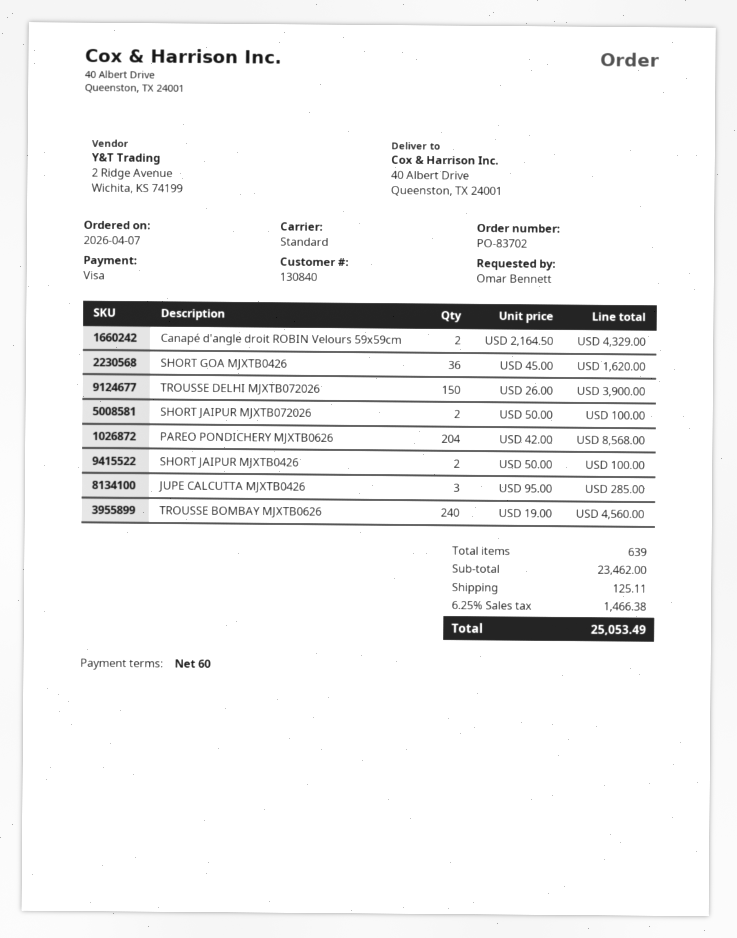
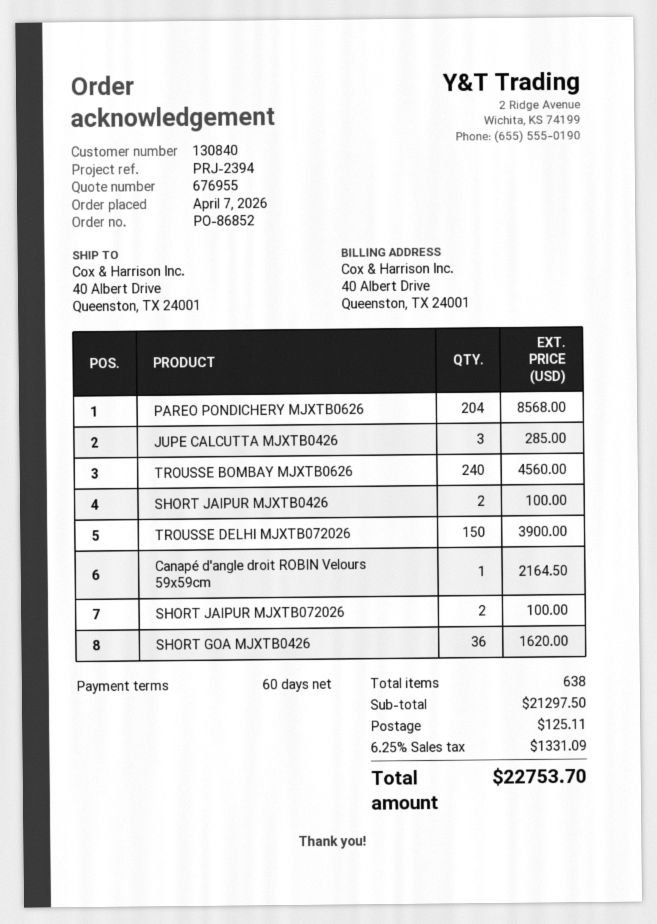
order number: PO-83702 -> PO-86852
Canapé d'angle droit ROBIN Velours 59x59cm: 2 for 4329.00 -> 1 for 2164.50
total quantity: 639 -> 638
subtotal: 23462.00 -> 21297.50
tax: 6.25% = 1466.38 -> 6.25% = 1331.09
total: 25053.49 -> 22753.70

